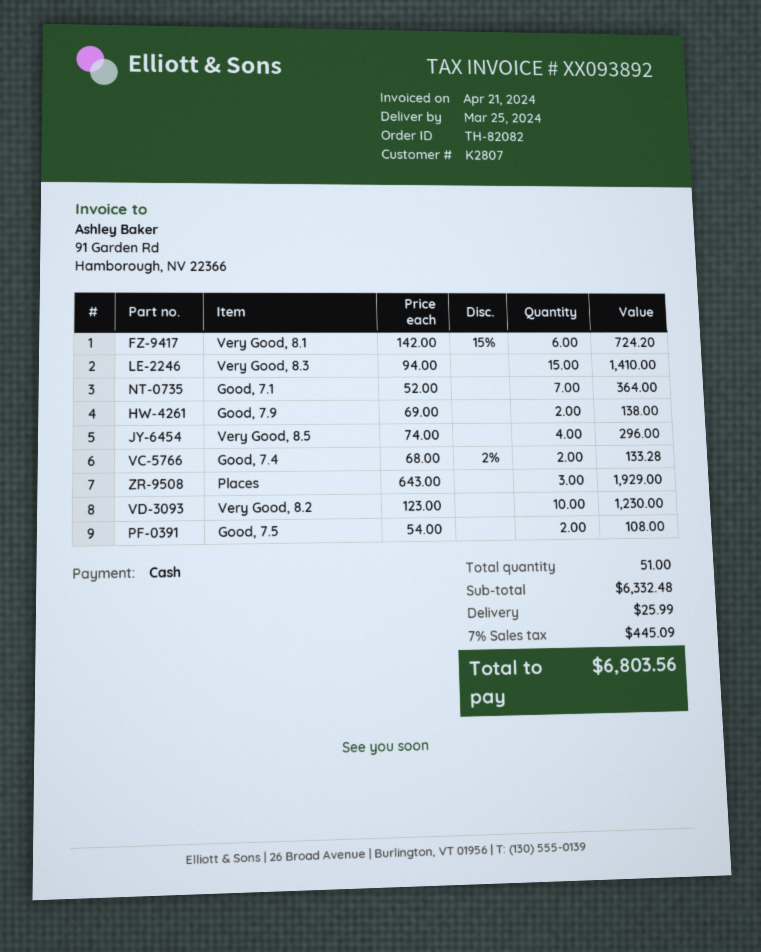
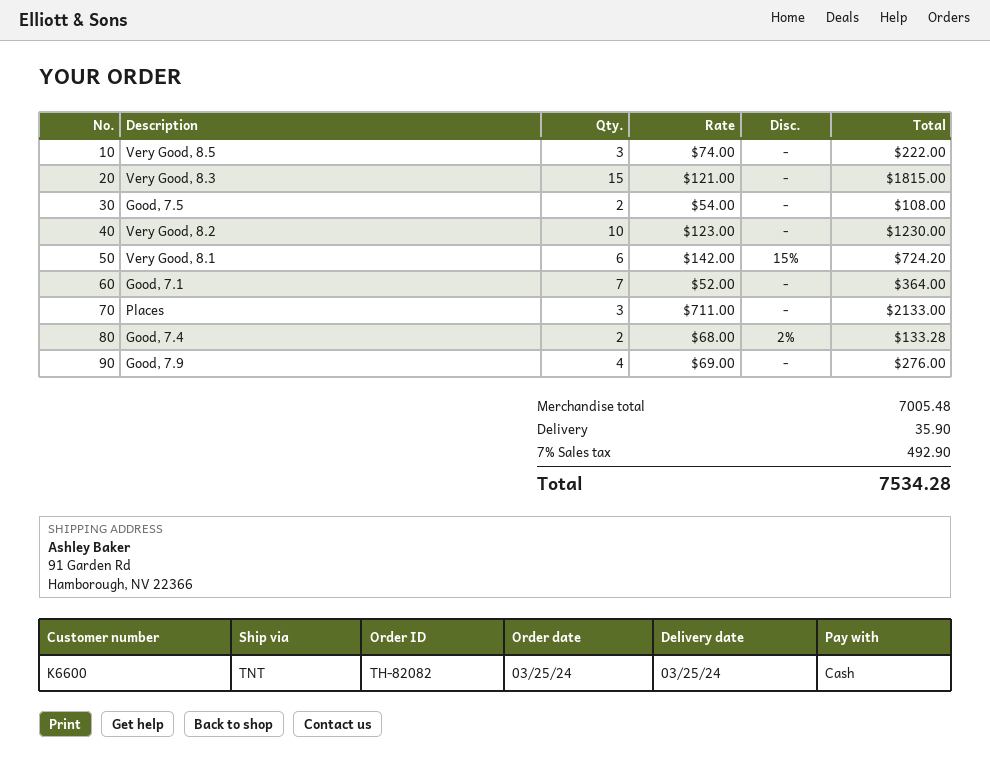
customer number: K2807 -> K6600
Very Good, 8.3: 15 x 94.00 = 1410.00 -> 15 x 121.00 = 1815.00
Good, 7.9: 2 x 69.00 = 138.00 -> 4 x 69.00 = 276.00
Very Good, 8.5: 4 x 74.00 = 296.00 -> 3 x 74.00 = 222.00
Places: 3 x 643.00 = 1929.00 -> 3 x 711.00 = 2133.00
subtotal: 6332.48 -> 7005.48
shipping: 25.99 -> 35.90
tax: 7% = 445.09 -> 7% = 492.90
total: 6803.56 -> 7534.28

